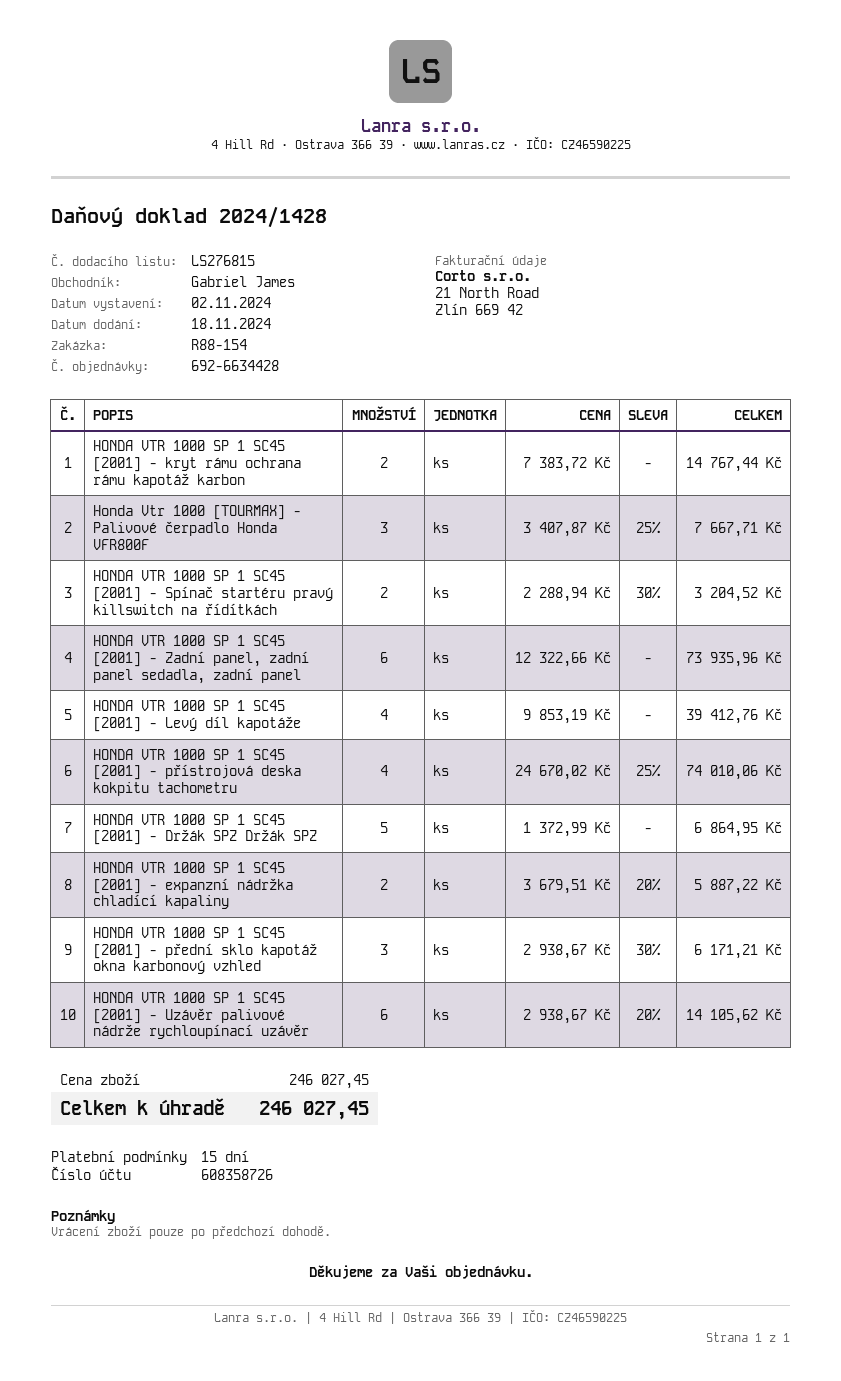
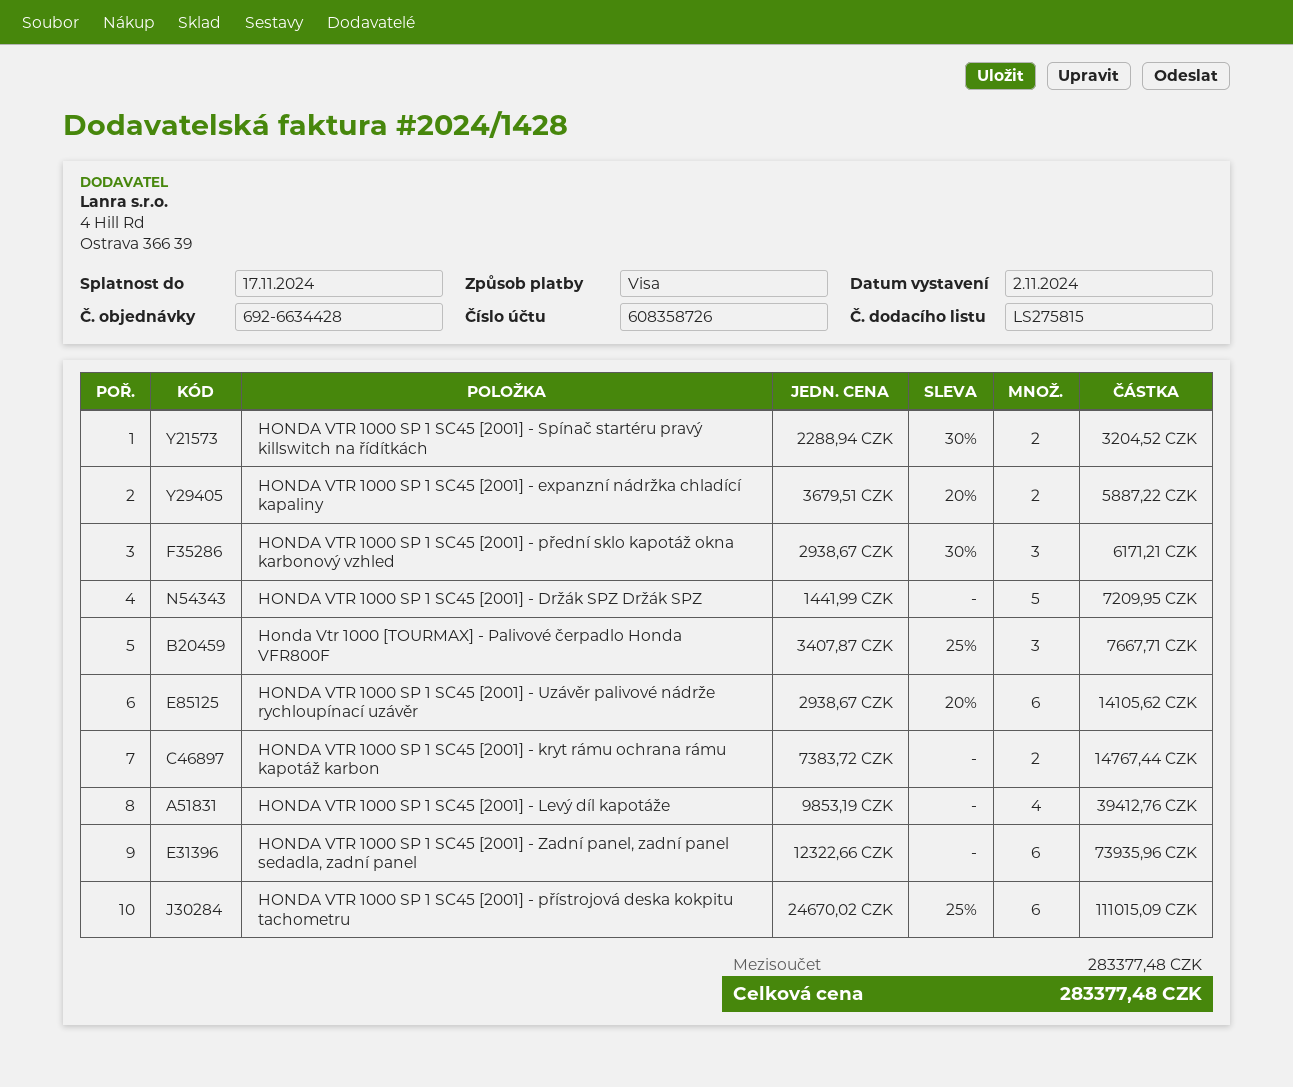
delivery note number: LS276815 -> LS275815
HONDA VTR 1000 SP 1 SC45 [2001] - přístrojová deska kokpitu tachometru: 4 x 24670.02 - 25% = 74010.06 -> 6 x 24670.02 - 25% = 111015.09
HONDA VTR 1000 SP 1 SC45 [2001] - Držák SPZ Držák SPZ: 5 x 1372.99 = 6864.95 -> 5 x 1441.99 = 7209.95
subtotal: 246027.45 -> 283377.48
total: 246027.45 -> 283377.48

